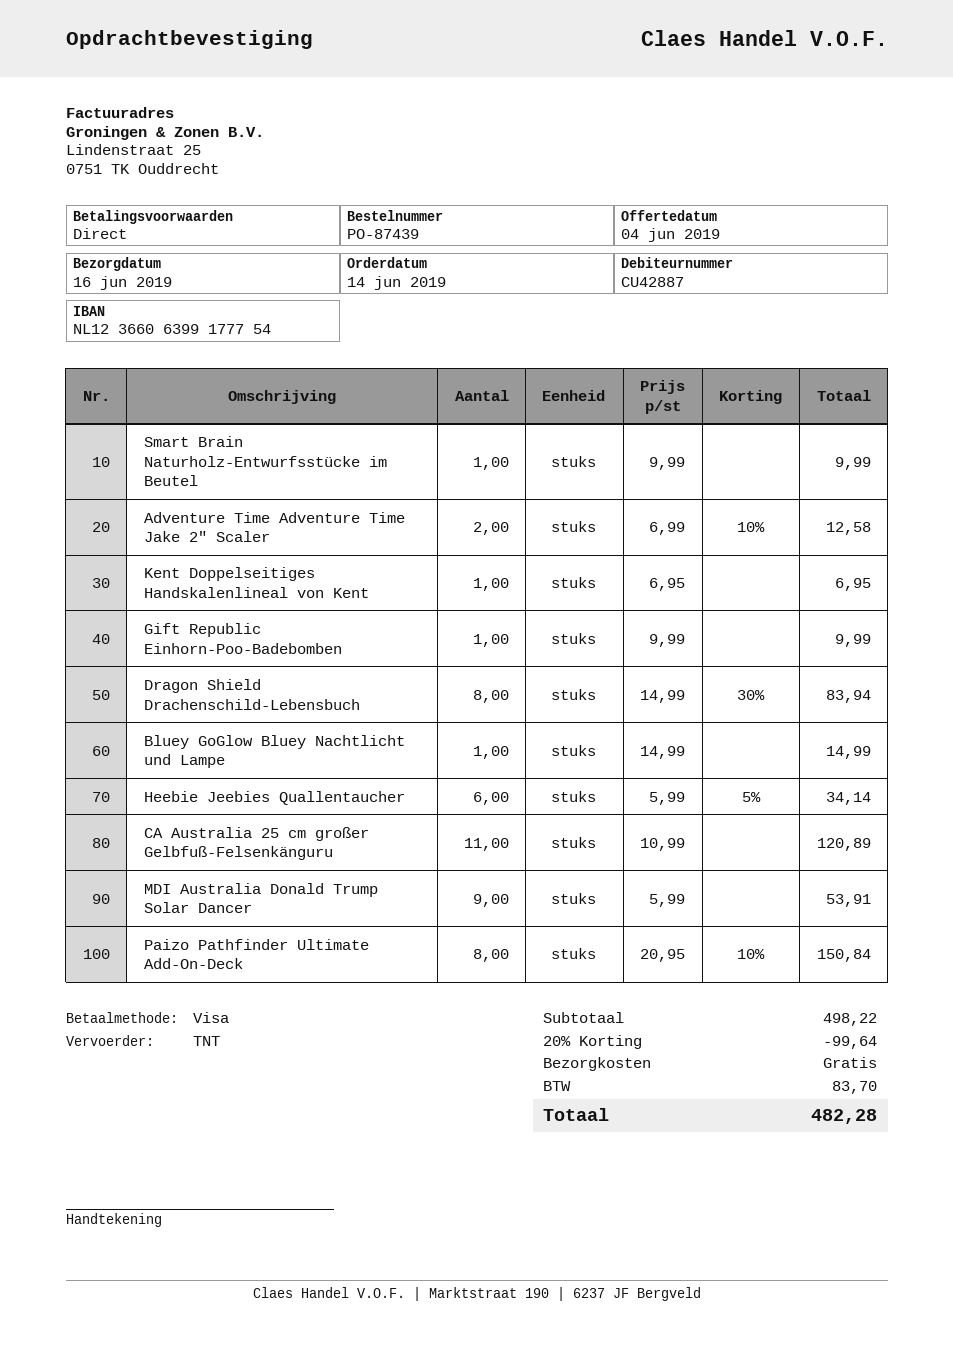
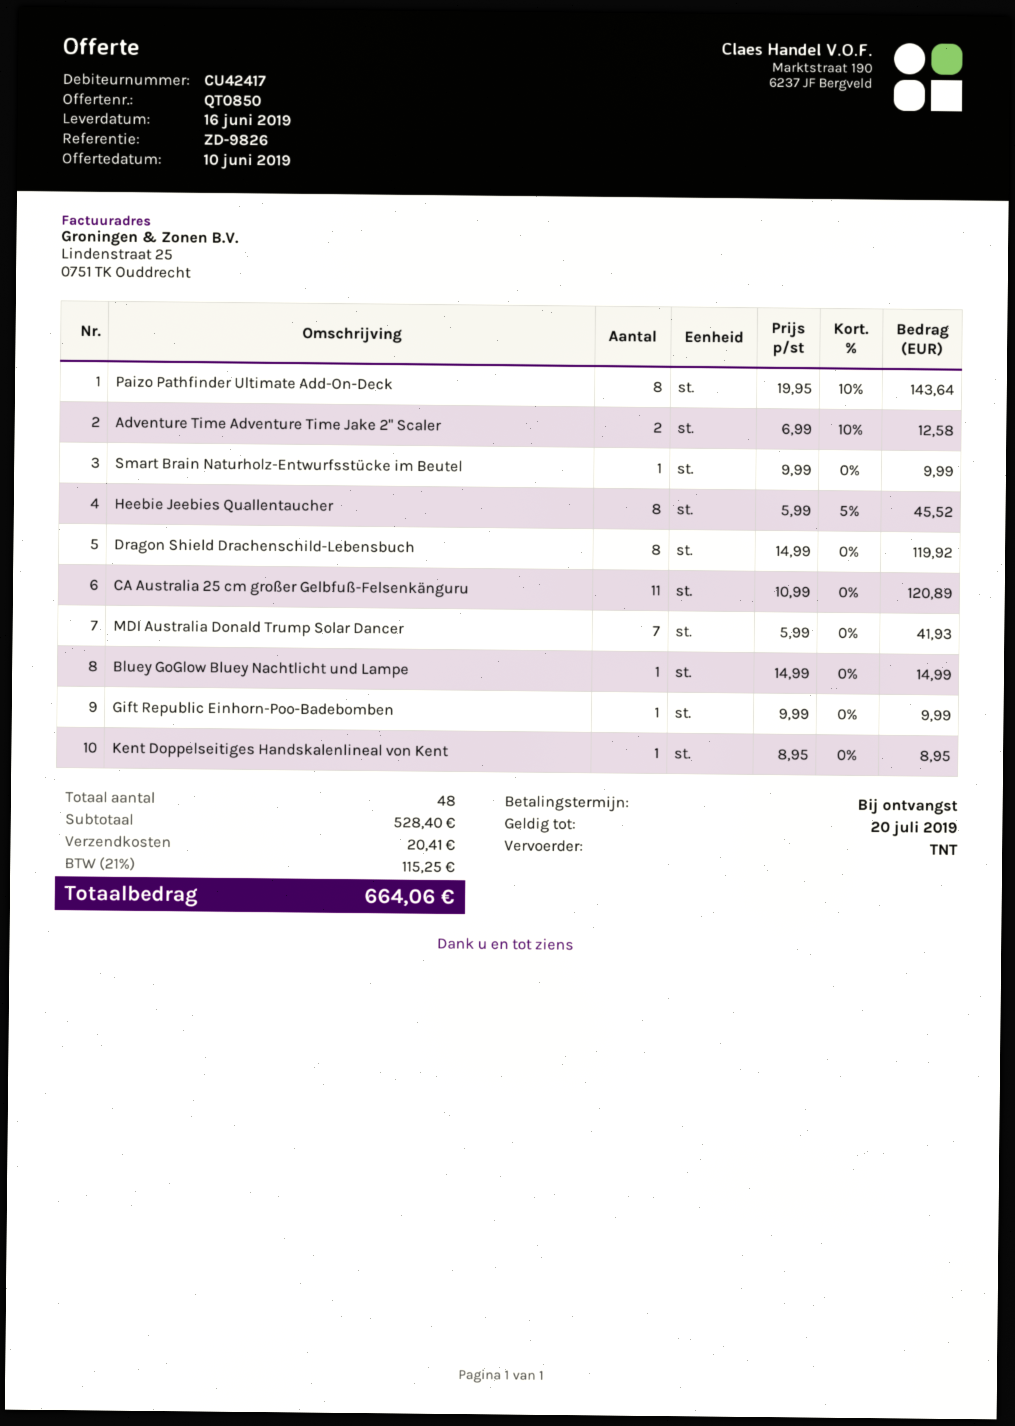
quote date: 2019-06-04 -> 2019-06-10
customer number: CU42887 -> CU42417
Kent Doppelseitiges Handskalenlineal von Kent: 1 x 6.95 = 6.95 -> 1 x 8.95 = 8.95
Dragon Shield Drachenschild-Lebensbuch: 8 x 14.99 - 30% = 83.94 -> 8 x 14.99 = 119.92
Heebie Jeebies Quallentaucher: 6 x 5.99 - 5% = 34.14 -> 8 x 5.99 - 5% = 45.52
MDI Australia Donald Trump Solar Dancer: 9 x 5.99 = 53.91 -> 7 x 5.99 = 41.93
Paizo Pathfinder Ultimate Add-On-Deck: 8 x 20.95 - 10% = 150.84 -> 8 x 19.95 - 10% = 143.64
subtotal: 498.22 -> 528.40
discount: 20% = 99.64 -> none
shipping: 0.00 -> 20.41
tax: 83.70 -> 115.25
total: 482.28 -> 664.06

